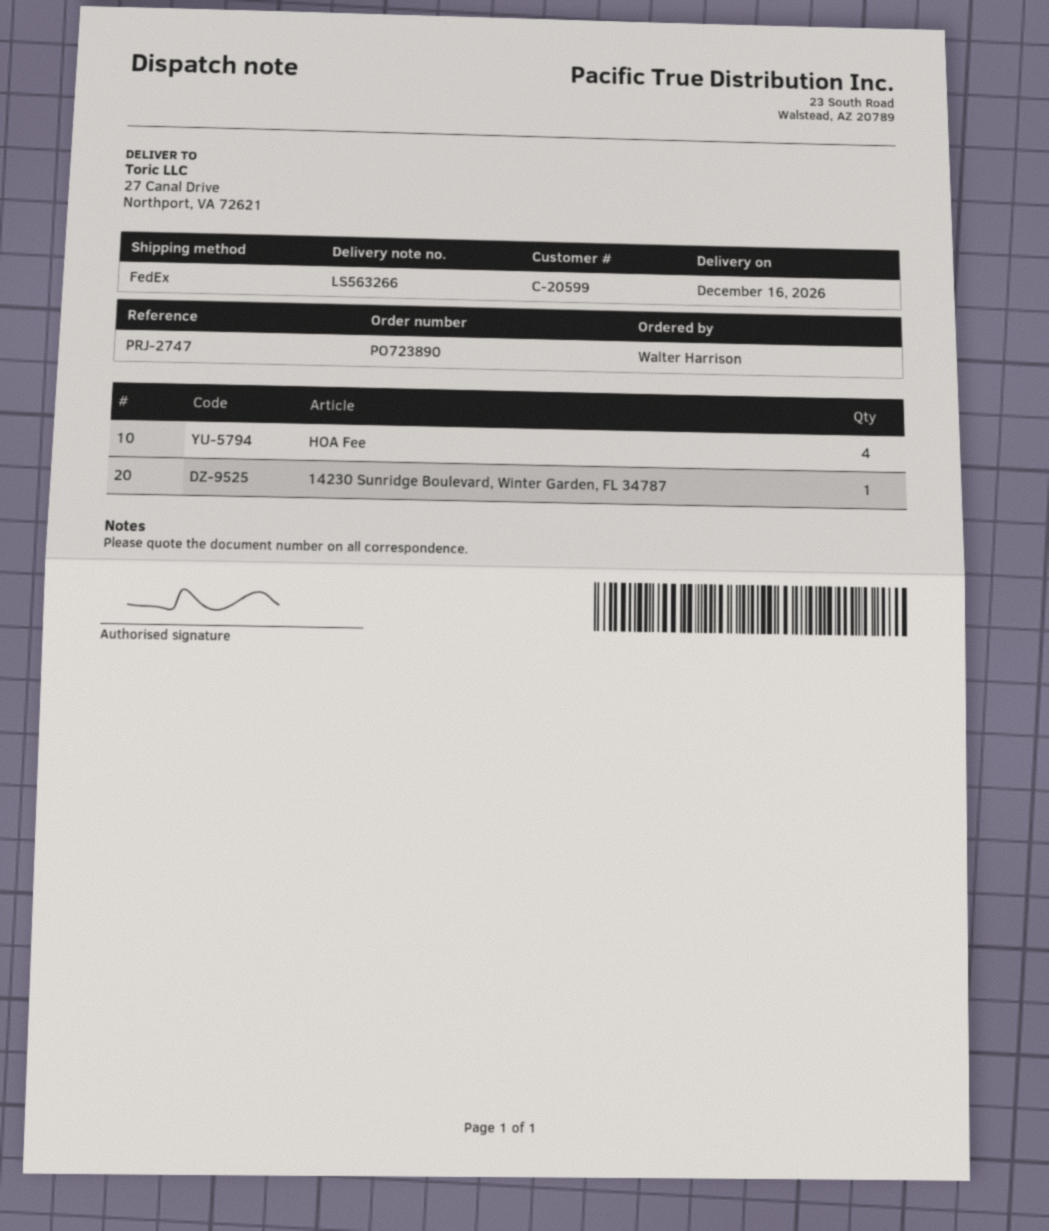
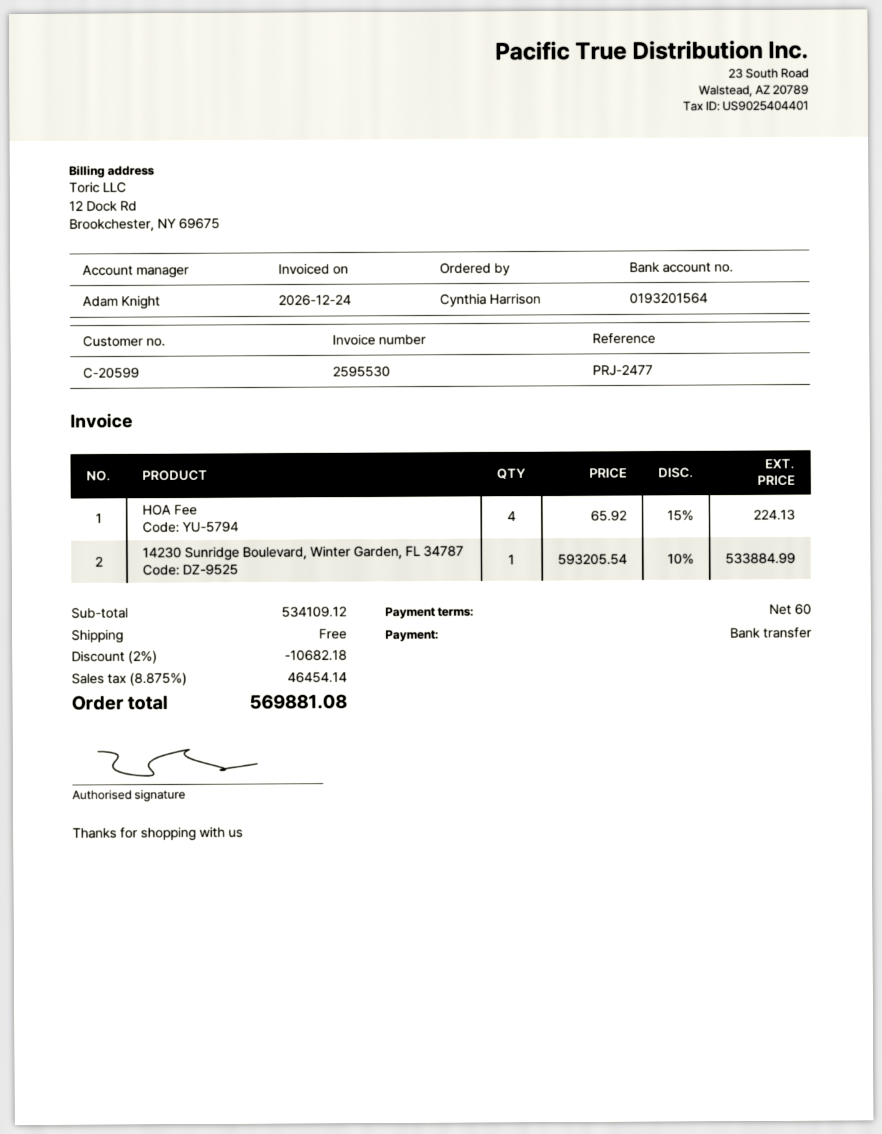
reference: PRJ-2747 -> PRJ-2477
ordered by: Walter Harrison -> Cynthia Harrison

